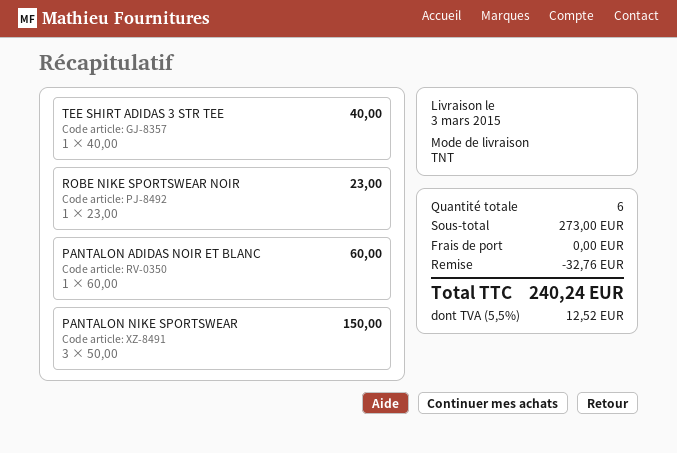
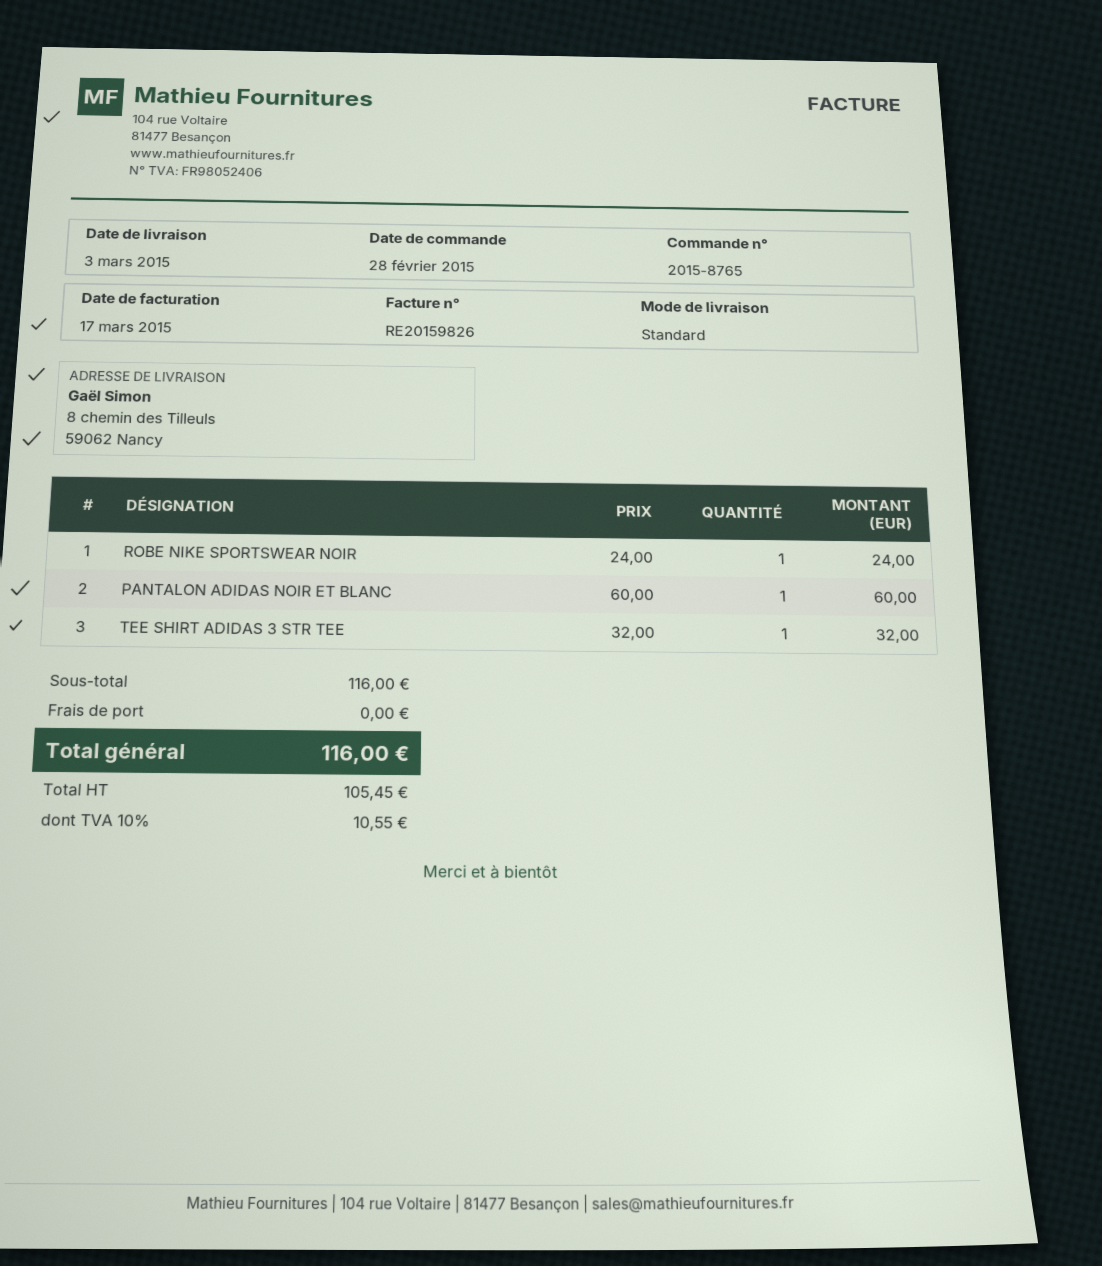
shipping method: TNT -> standard
TEE SHIRT ADIDAS 3 STR TEE: 1 x 40.00 = 40.00 -> 1 x 32.00 = 32.00
ROBE NIKE SPORTSWEAR NOIR: 1 x 23.00 = 23.00 -> 1 x 24.00 = 24.00
PANTALON NIKE SPORTSWEAR: 3 x 50.00 = 150.00 -> none
subtotal: 273.00 -> 116.00
discount: 32.76 -> none
tax: 5.5% = 12.52 -> 10% = 10.55
total: 240.24 -> 116.00

